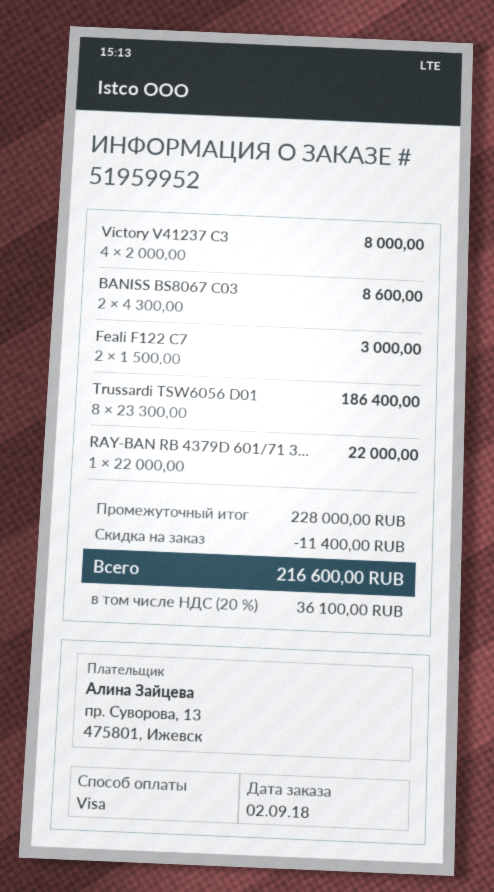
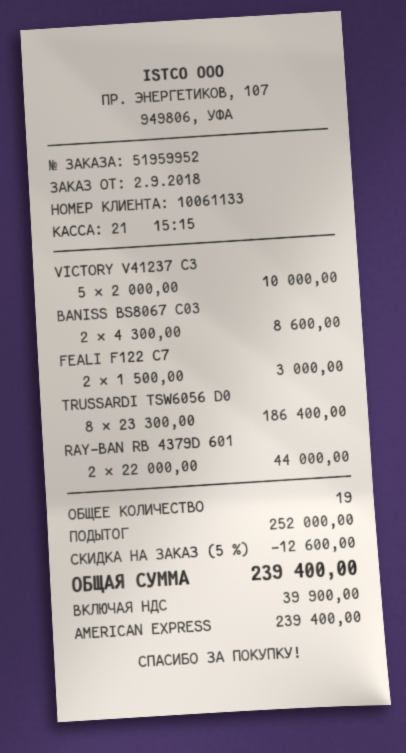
payment method: Visa -> American Express
Victory V41237 C3: 4 x 2000.00 = 8000.00 -> 5 x 2000.00 = 10000.00
RAY-BAN RB 4379D 601/71 3...: 1 x 22000.00 = 22000.00 -> 2 x 22000.00 = 44000.00
subtotal: 228000.00 -> 252000.00
discount: 11400.00 -> 12600.00
tax: 36100.00 -> 39900.00
total: 216600.00 -> 239400.00

